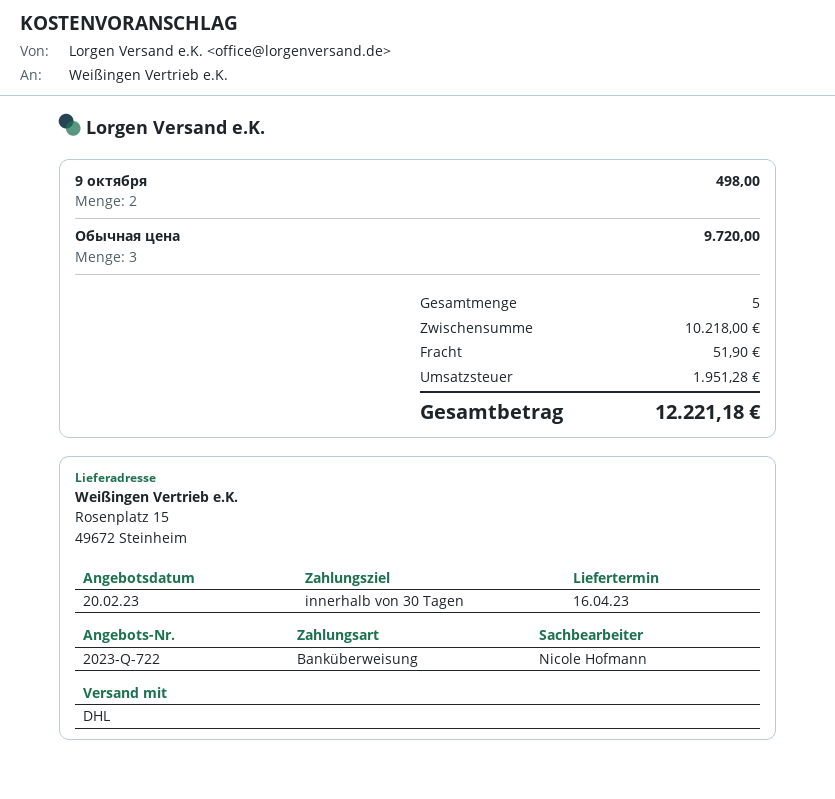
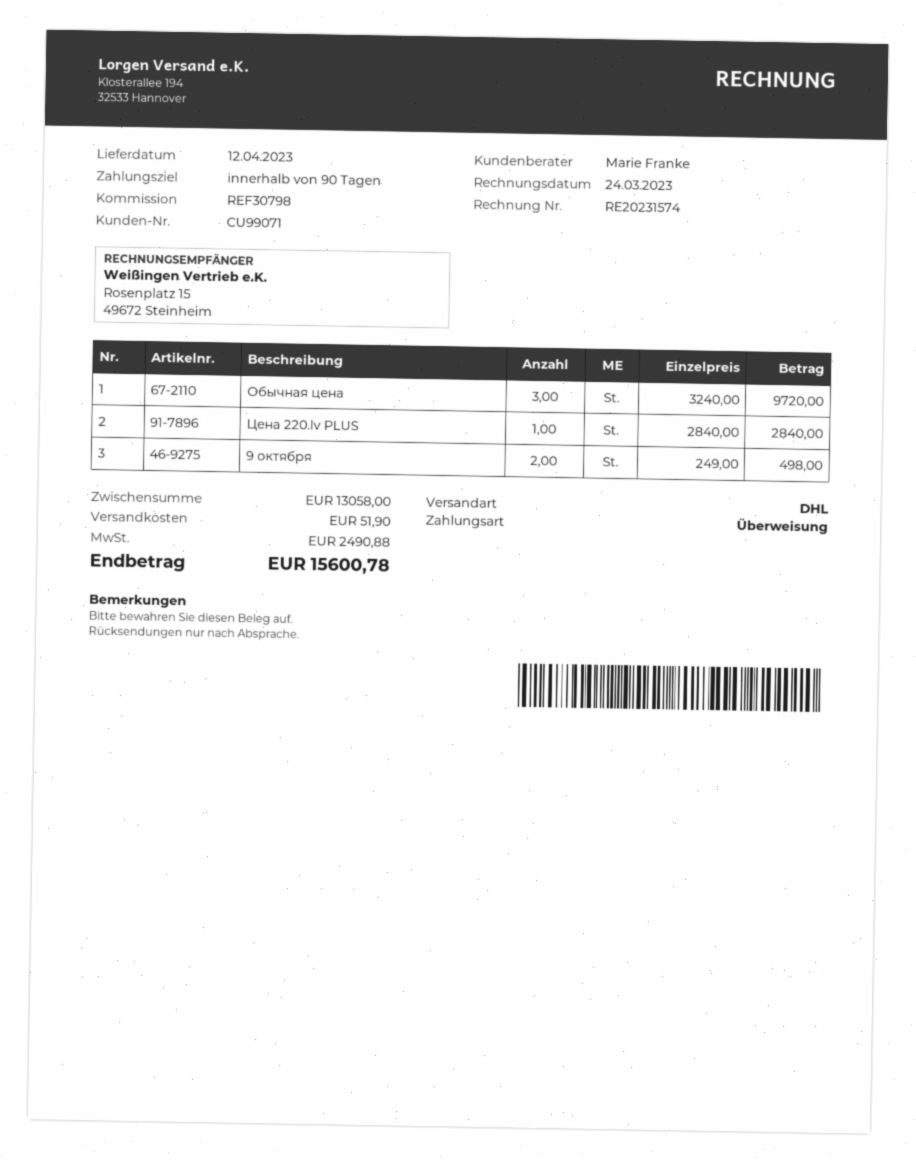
delivery date: 2023-04-16 -> 2023-04-12
payment terms: 30 days -> 90 days
sales rep: Nicole Hofmann -> Marie Franke
Цена 220.lv PLUS: none -> 1 for 2840.00
subtotal: 10218.00 -> 13058.00
tax: 1951.28 -> 2490.88
total: 12221.18 -> 15600.78

